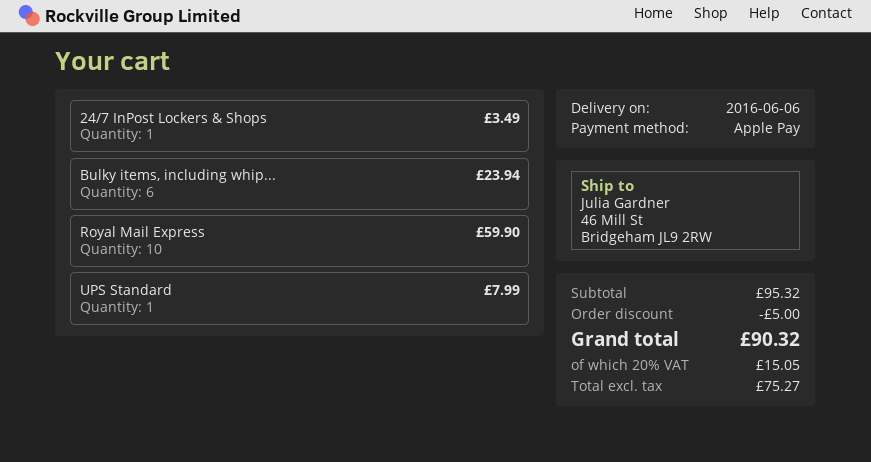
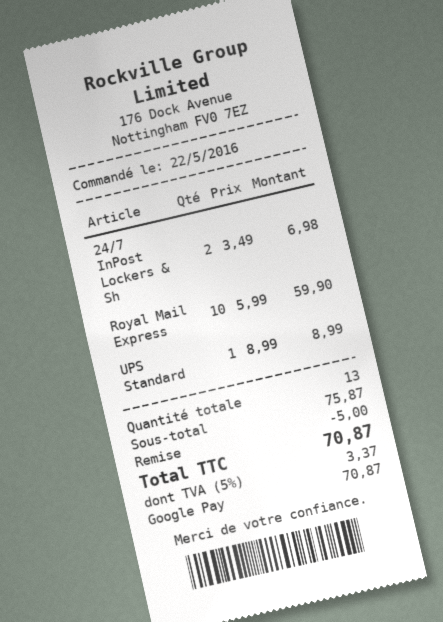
payment method: Apple Pay -> Google Pay
24/7 InPost Lockers & Shops: 1 for 3.49 -> 2 for 6.98
Bulky items, including whip...: 6 for 23.94 -> none
UPS Standard: 1 for 7.99 -> 1 for 8.99
subtotal: 95.32 -> 75.87
tax: 20% = 15.05 -> 5% = 3.37
total: 90.32 -> 70.87

